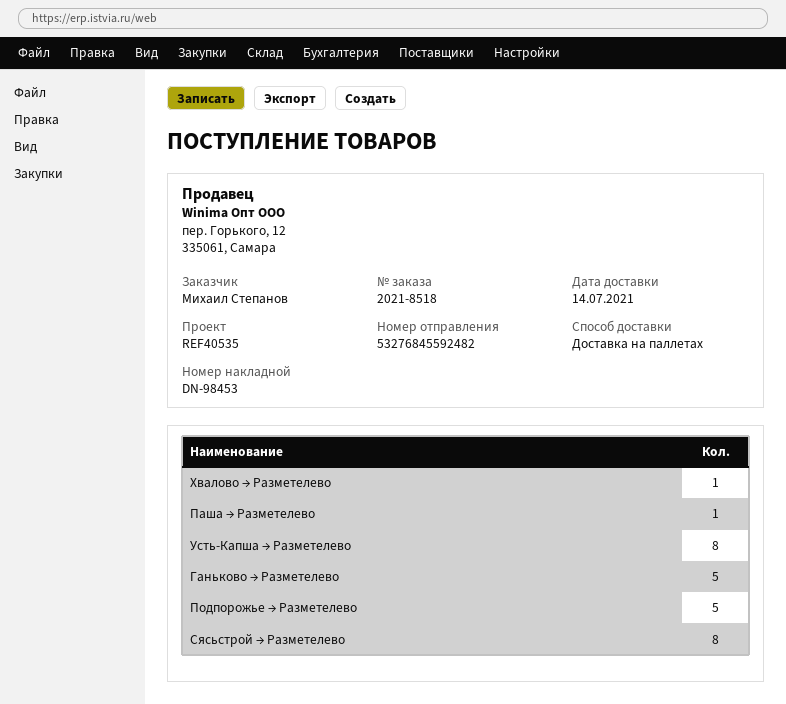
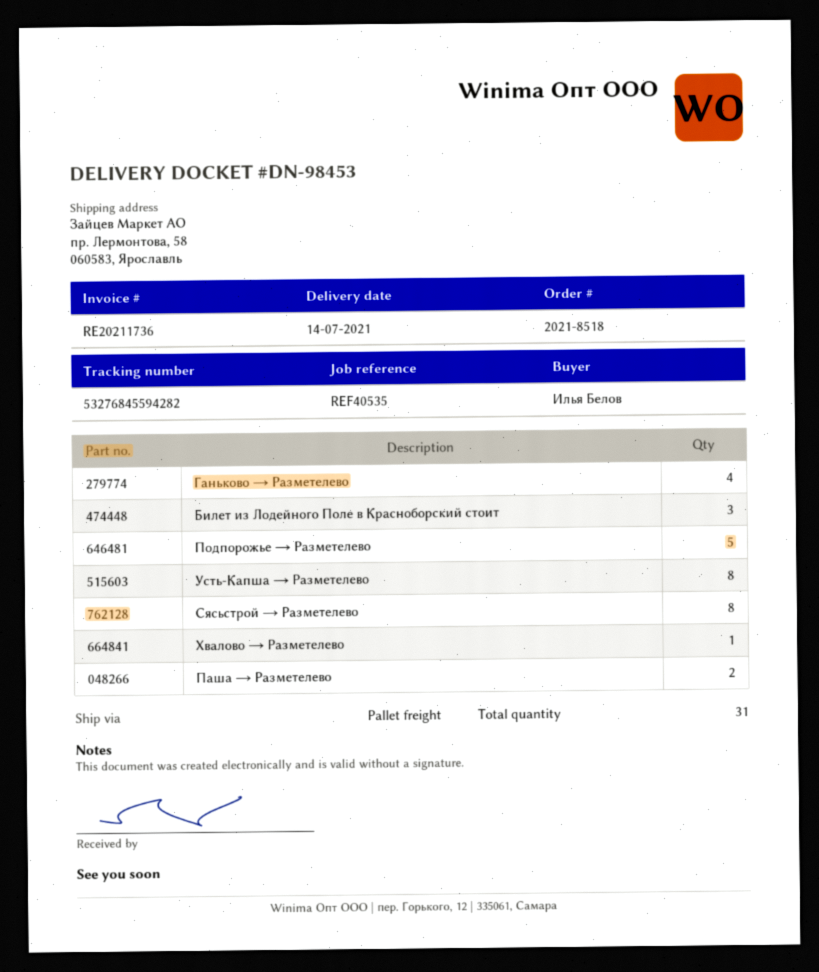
ordered by: Михаил Степанов -> Илья Белов
tracking number: 53276845592482 -> 53276845594282
Паша → Разметелево: 1 -> 2
Ганьково → Разметелево: 5 -> 4
Билет из Лодейного Поле в Красноборский стоит: none -> 3

